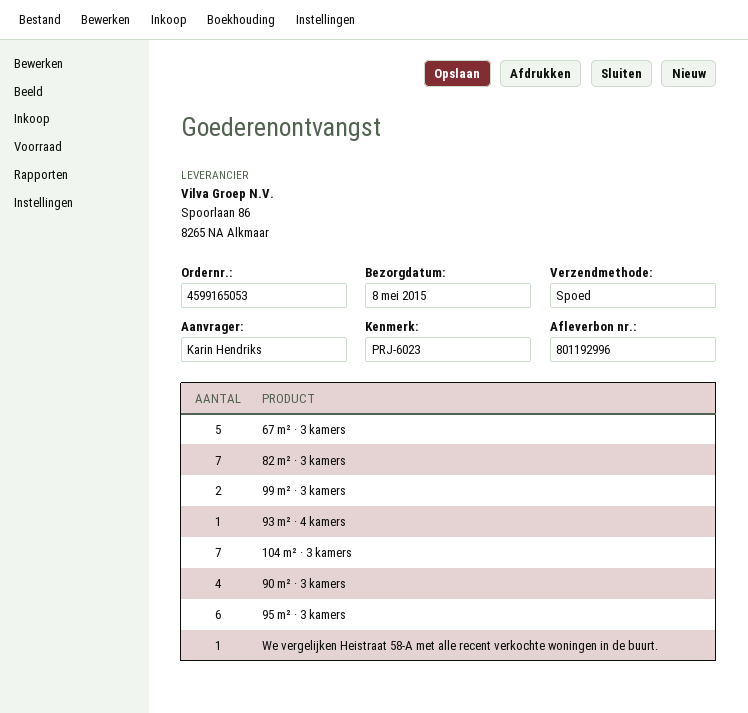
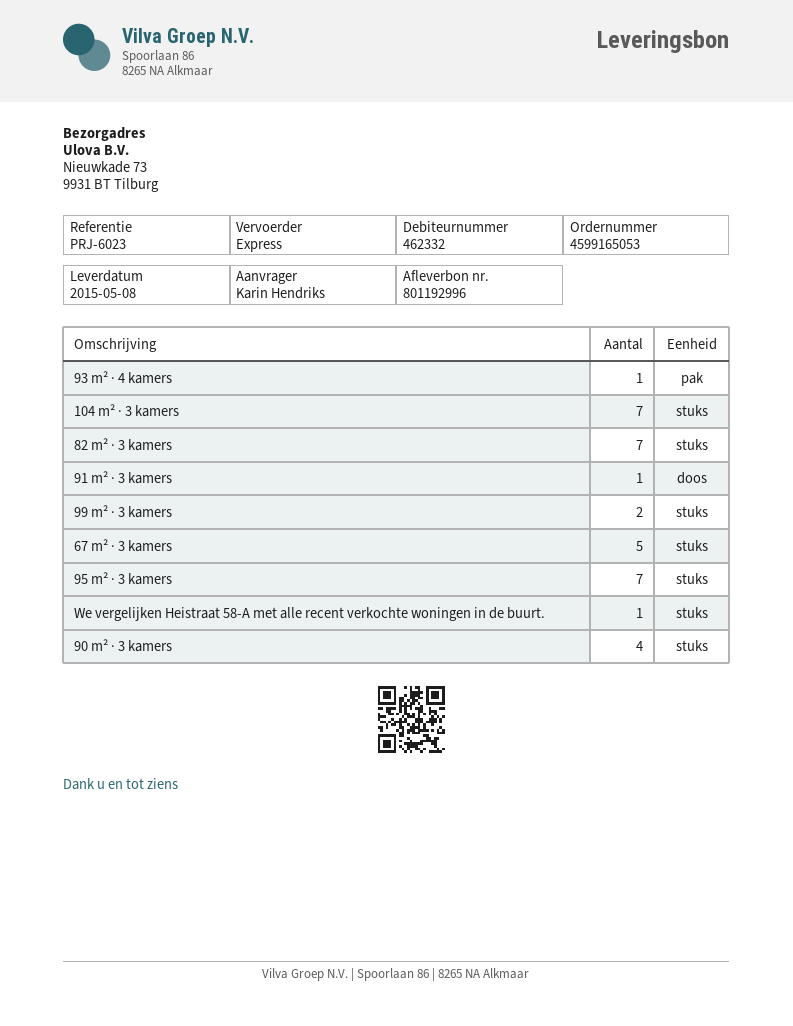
95 m² · 3 kamers: 6 -> 7
91 m² · 3 kamers: none -> 1

